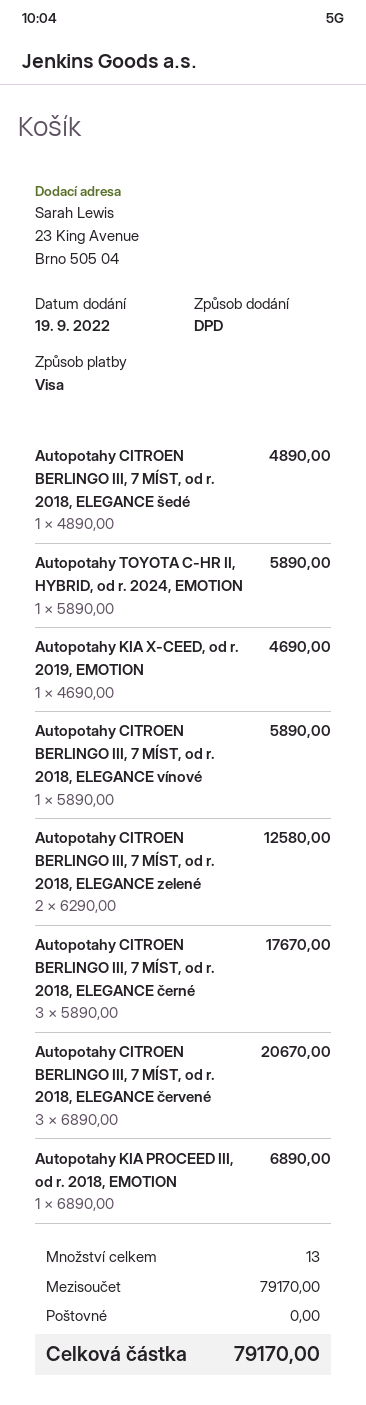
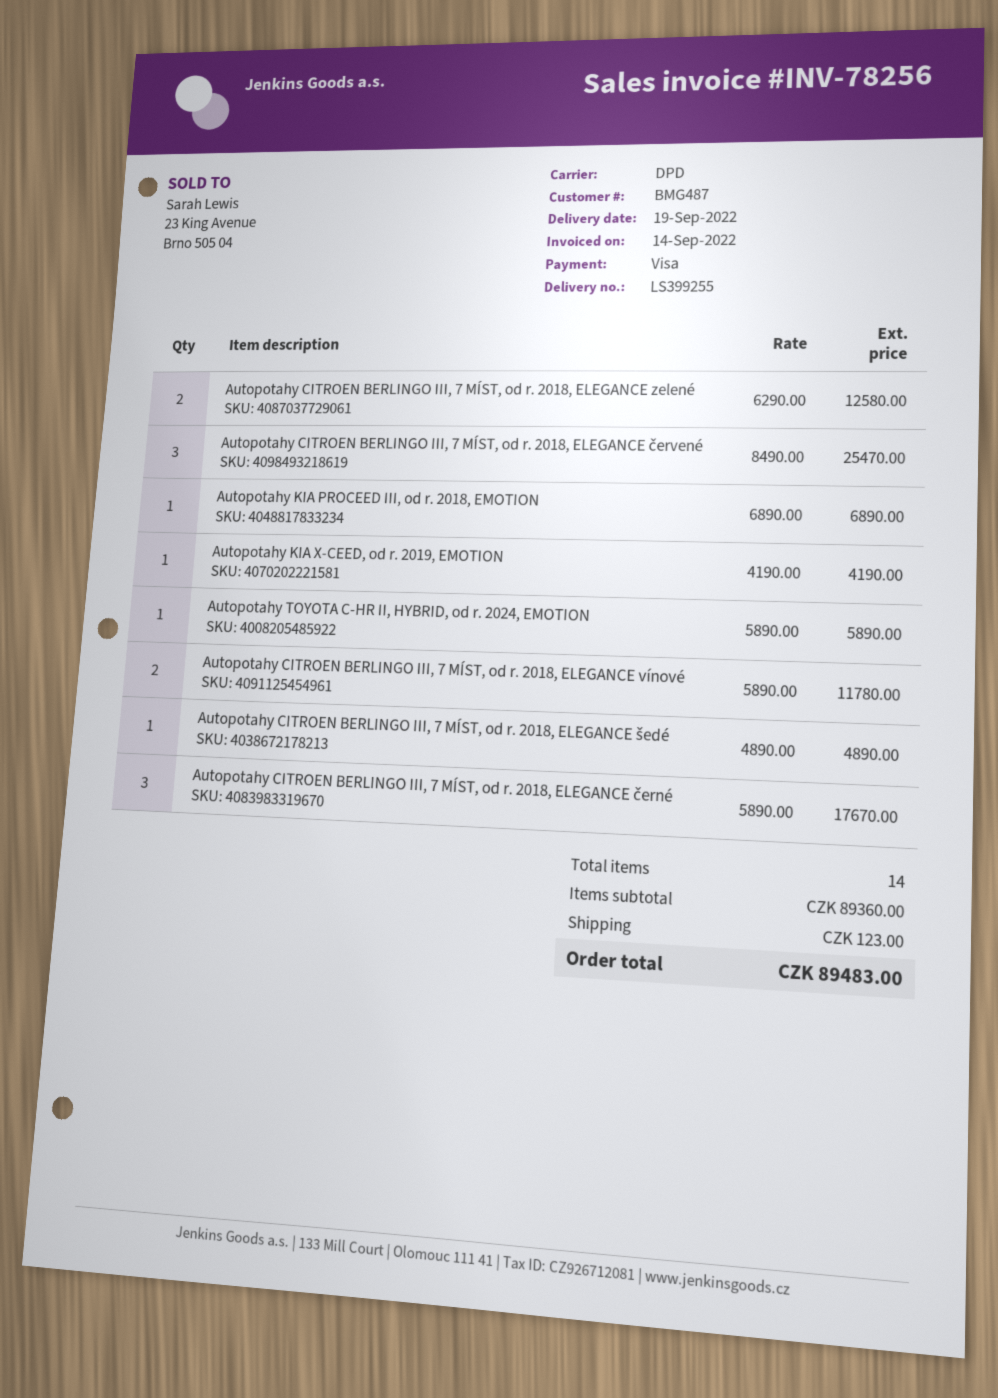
Autopotahy KIA X-CEED, od r. 2019, EMOTION: 1 x 4690.00 = 4690.00 -> 1 x 4190.00 = 4190.00
Autopotahy CITROEN BERLINGO III, 7 MÍST, od r. 2018, ELEGANCE vínové: 1 x 5890.00 = 5890.00 -> 2 x 5890.00 = 11780.00
Autopotahy CITROEN BERLINGO III, 7 MÍST, od r. 2018, ELEGANCE červené: 3 x 6890.00 = 20670.00 -> 3 x 8490.00 = 25470.00
total quantity: 13 -> 14
subtotal: 79170.00 -> 89360.00
shipping: 0.00 -> 123.00
total: 79170.00 -> 89483.00

